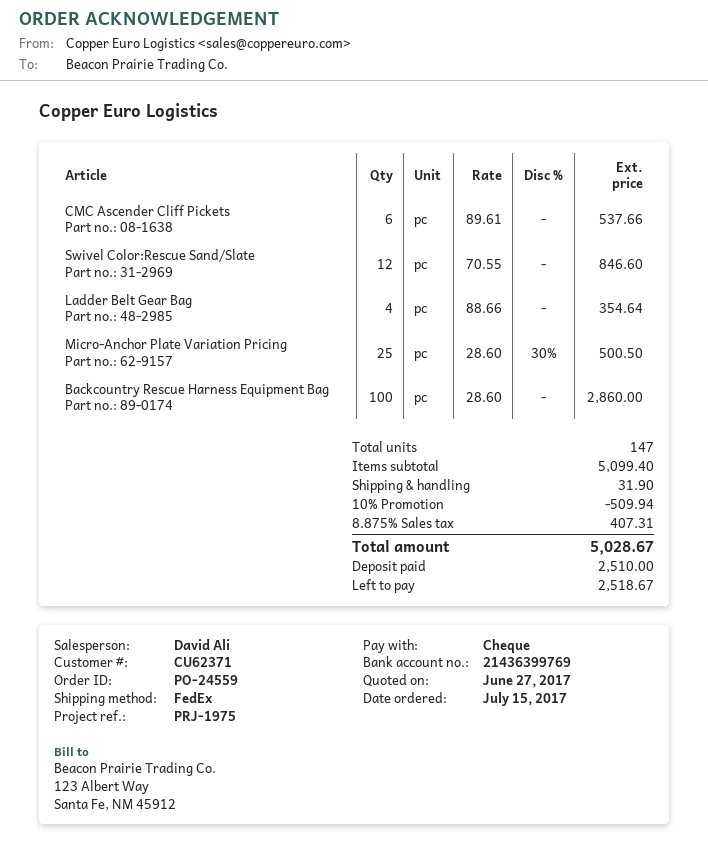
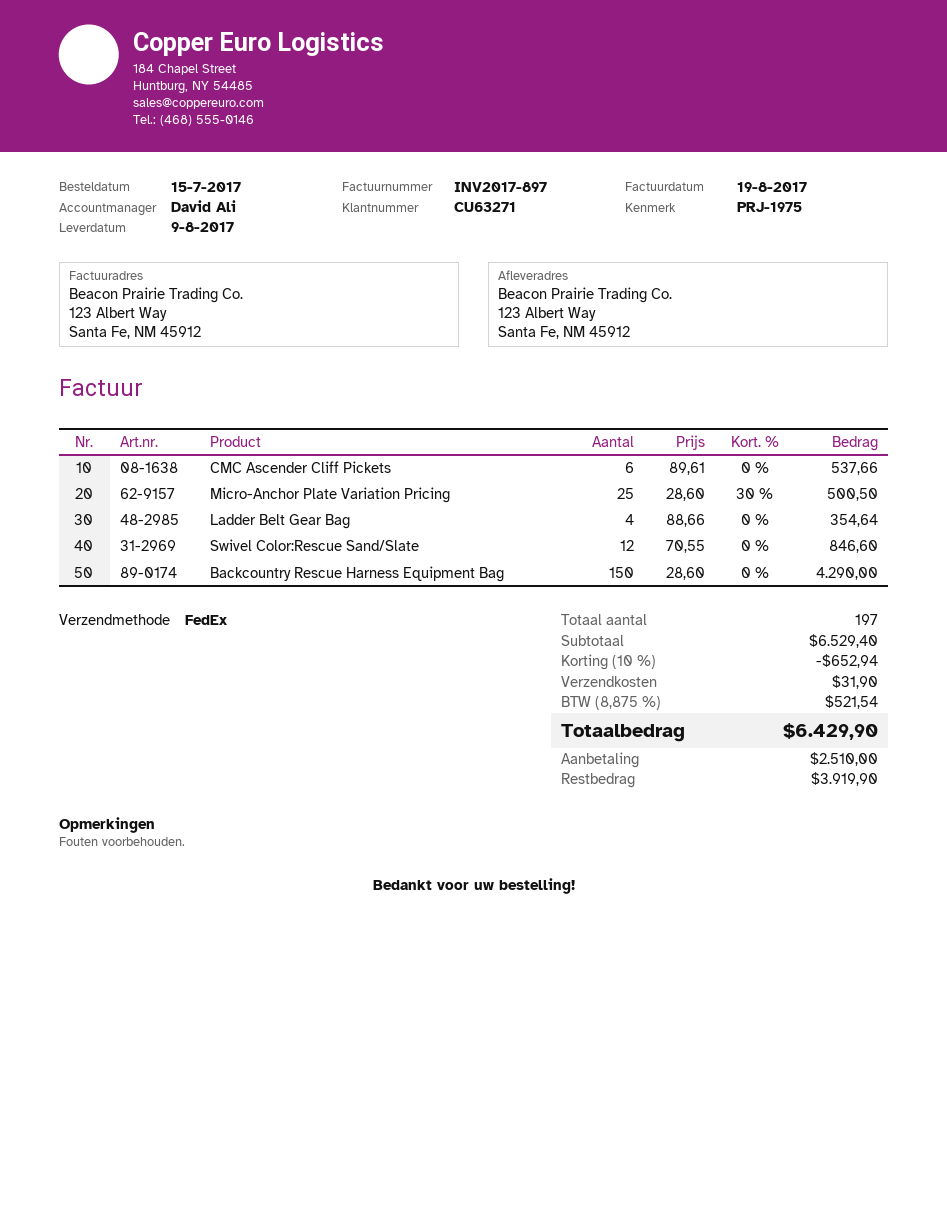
customer number: CU62371 -> CU63271
Backcountry Rescue Harness Equipment Bag: 100 x 28.60 = 2860.00 -> 150 x 28.60 = 4290.00
total quantity: 147 -> 197
subtotal: 5099.40 -> 6529.40
discount: 10% = 509.94 -> 10% = 652.94
tax: 8.875% = 407.31 -> 8.875% = 521.54
total: 5028.67 -> 6429.90
balance: 2518.67 -> 3919.90

